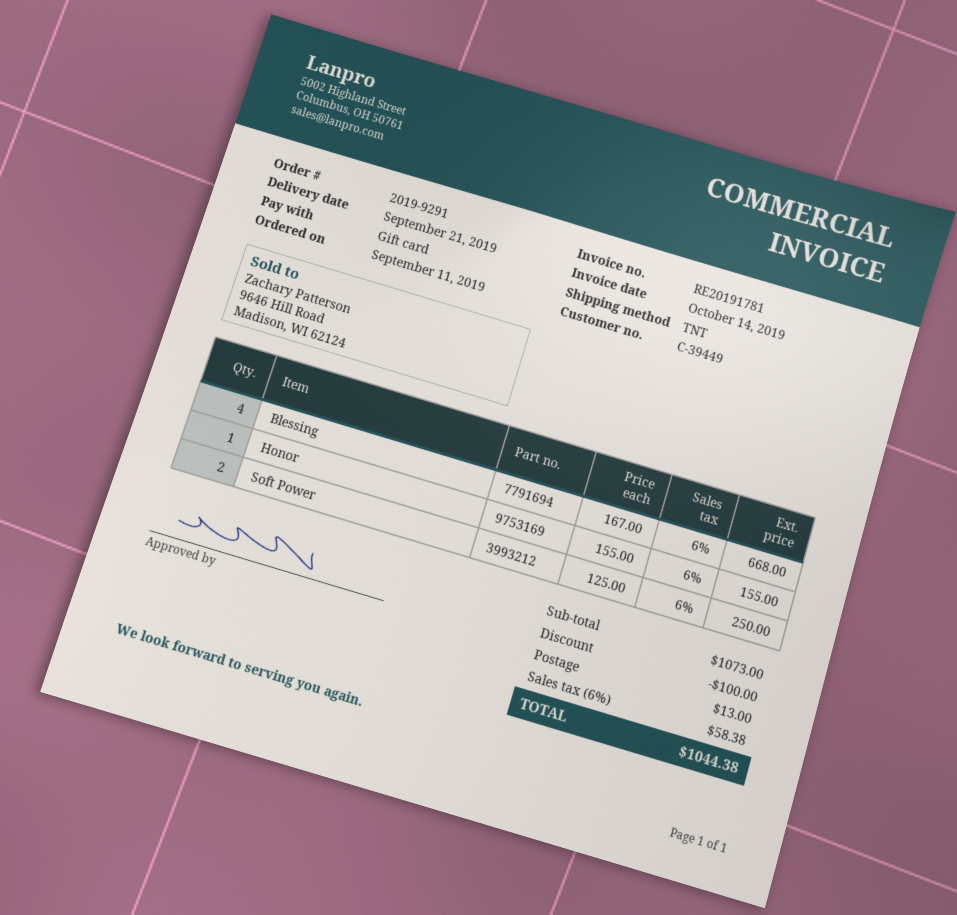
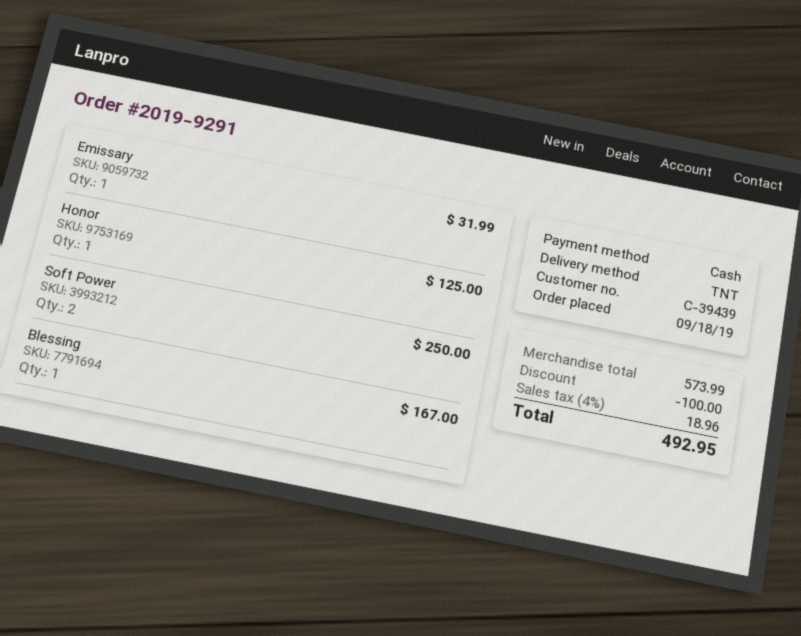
order date: 2019-09-11 -> 2019-09-18
customer number: C-39449 -> C-39439
payment method: gift card -> cash
Blessing: 4 for 668.00 -> 1 for 167.00
Honor: 1 for 155.00 -> 1 for 125.00
Emissary: none -> 1 for 31.99
subtotal: 1073.00 -> 573.99
shipping: 13.00 -> none
tax: 6% = 58.38 -> 4% = 18.96
total: 1044.38 -> 492.95

